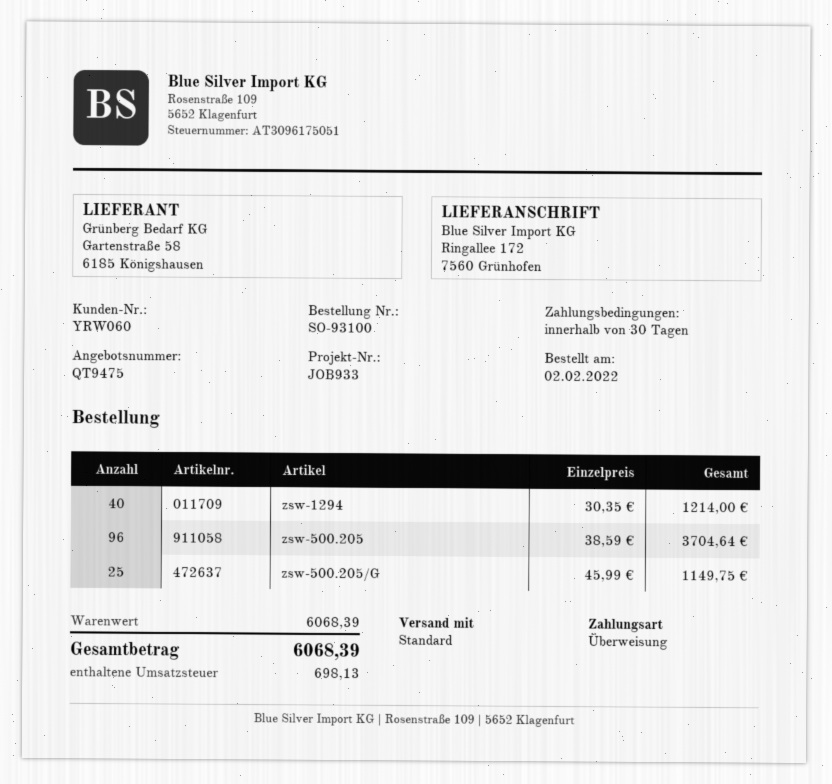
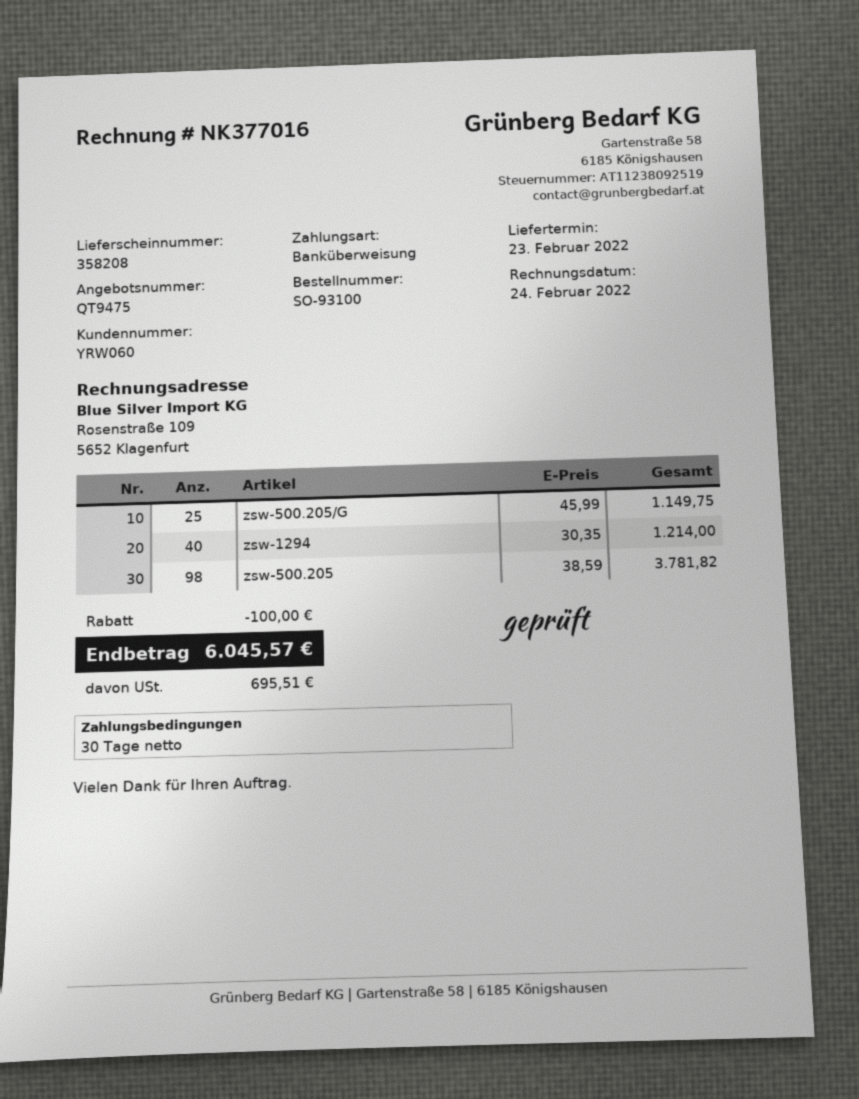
zsw-500.205: 96 x 38.59 = 3704.64 -> 98 x 38.59 = 3781.82
discount: none -> 100.00
tax: 698.13 -> 695.51
total: 6068.39 -> 6045.57

